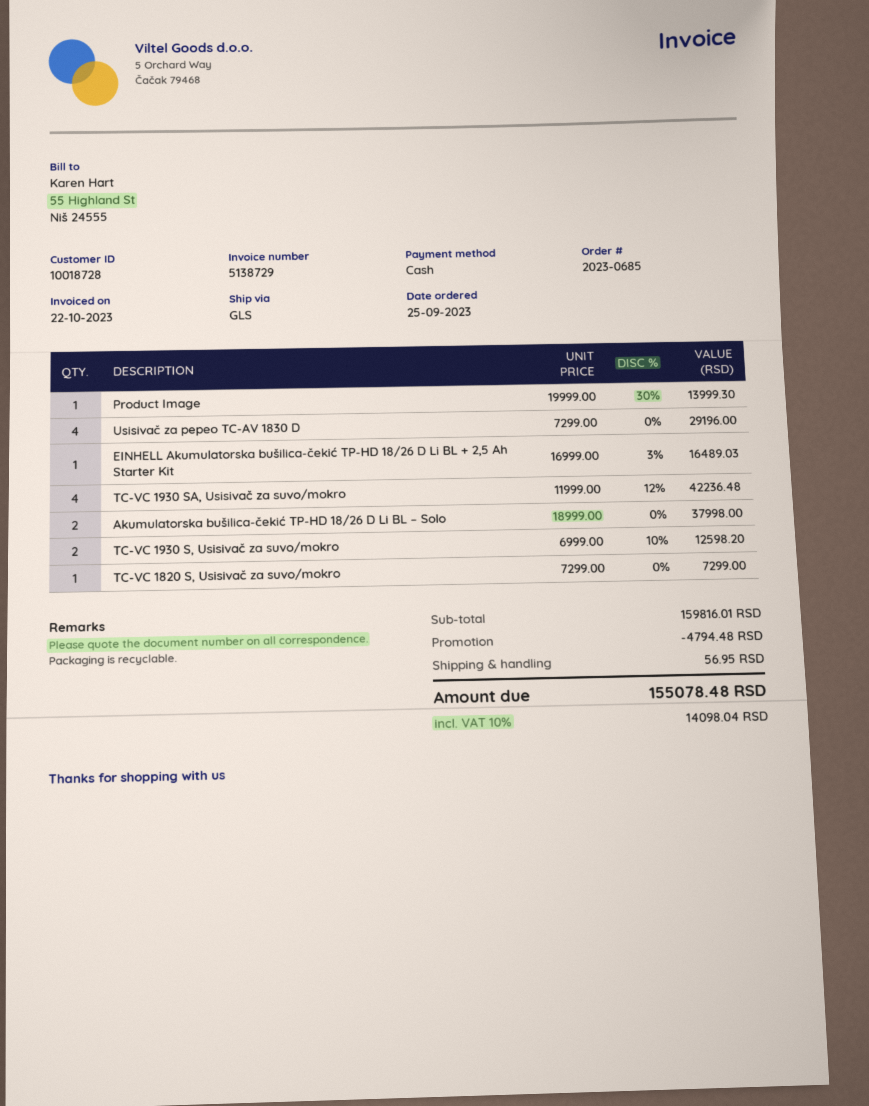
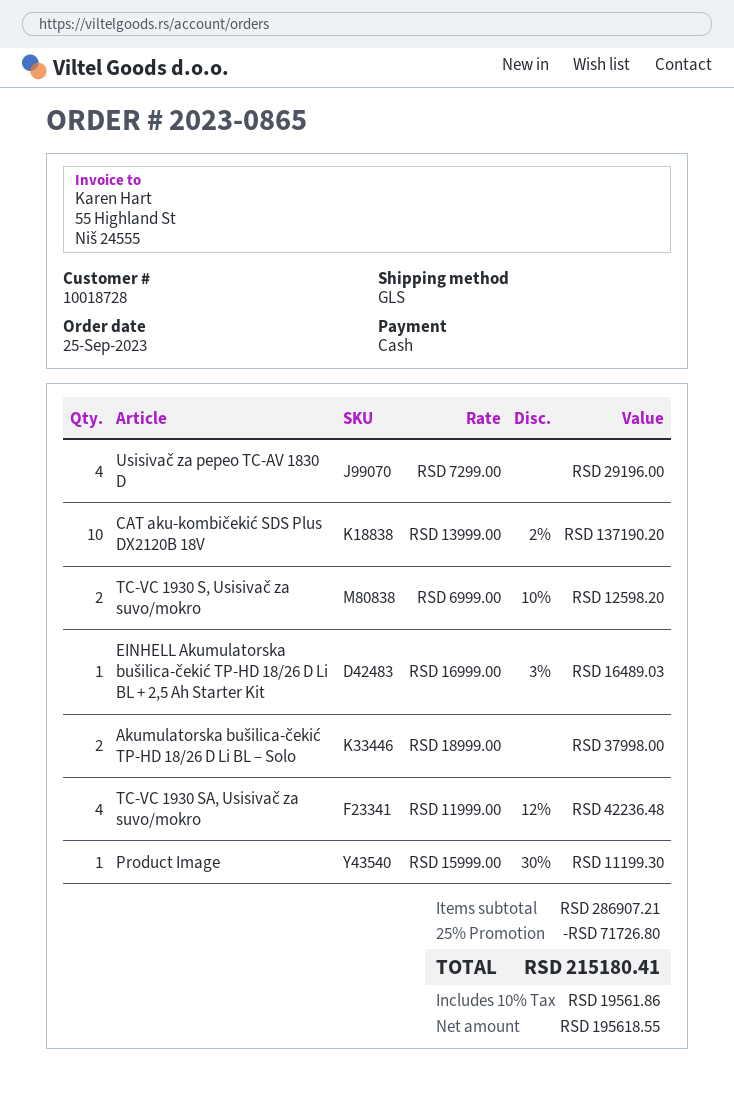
order number: 2023-0685 -> 2023-0865
Product Image: 1 x 19999.00 - 30% = 13999.30 -> 1 x 15999.00 - 30% = 11199.30
TC-VC 1820 S, Usisivač za suvo/mokro: 1 x 7299.00 = 7299.00 -> none
CAT aku-kombičekić SDS Plus DX2120B 18V: none -> 10 x 13999.00 - 2% = 137190.20
subtotal: 159816.01 -> 286907.21
discount: 4794.48 -> 71726.80
shipping: 56.95 -> none
tax: 10% = 14098.04 -> 10% = 19561.86
total: 155078.48 -> 215180.41

